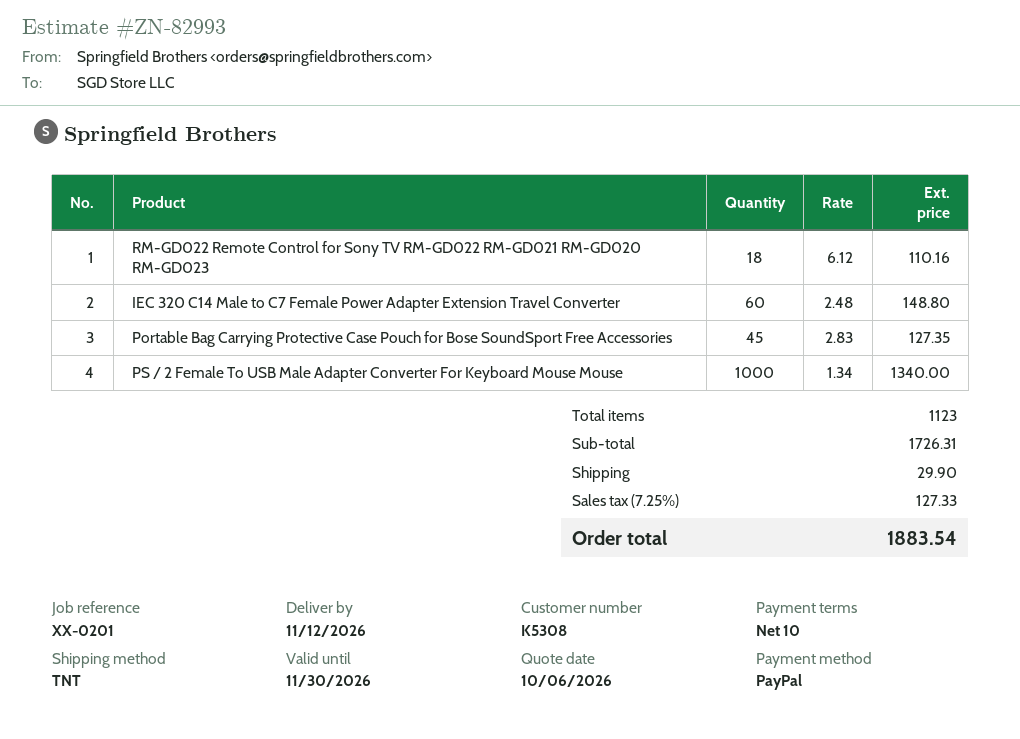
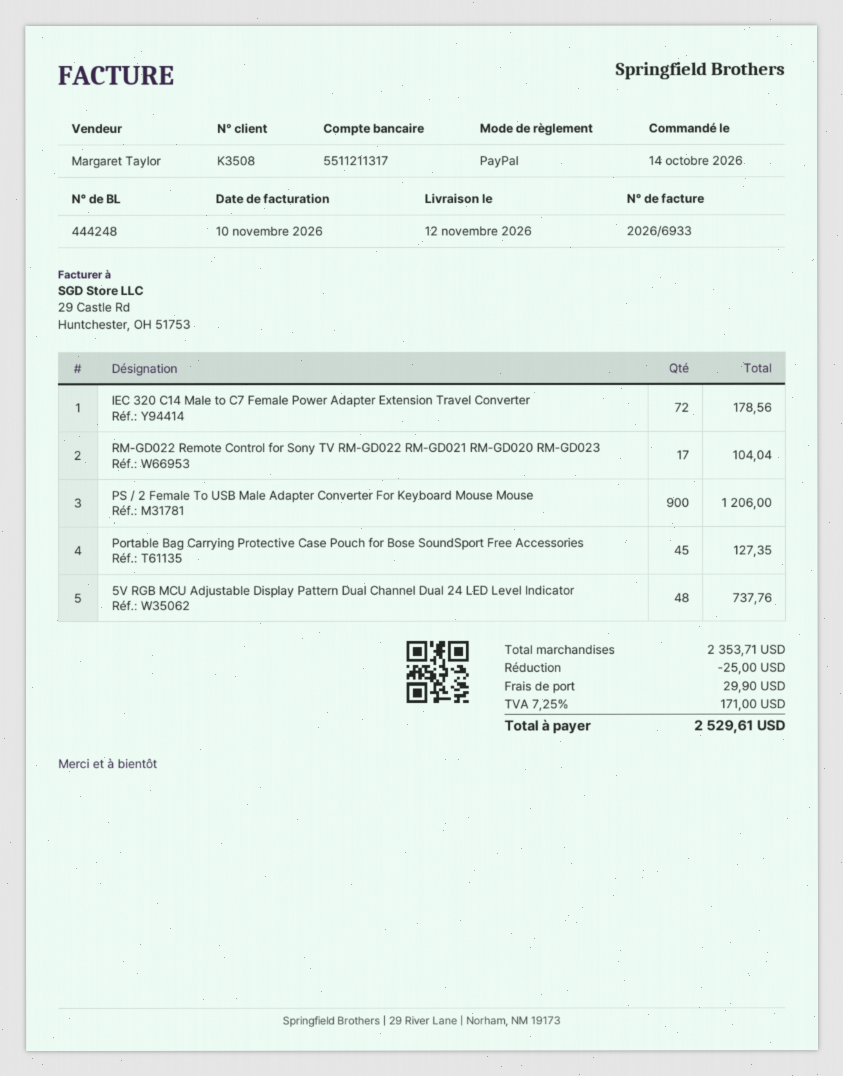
customer number: K5308 -> K3508
RM-GD022 Remote Control for Sony TV RM-GD022 RM-GD021 RM-GD020 RM-GD023: 18 for 110.16 -> 17 for 104.04
IEC 320 C14 Male to C7 Female Power Adapter Extension Travel Converter: 60 for 148.80 -> 72 for 178.56
PS / 2 Female To USB Male Adapter Converter For Keyboard Mouse Mouse: 1000 for 1340.00 -> 900 for 1206.00
5V RGB MCU Adjustable Display Pattern Dual Channel Dual 24 LED Level Indicator: none -> 48 for 737.76
subtotal: 1726.31 -> 2353.71
discount: none -> 25.00
tax: 7.25% = 127.33 -> 7.25% = 171.00
total: 1883.54 -> 2529.61

